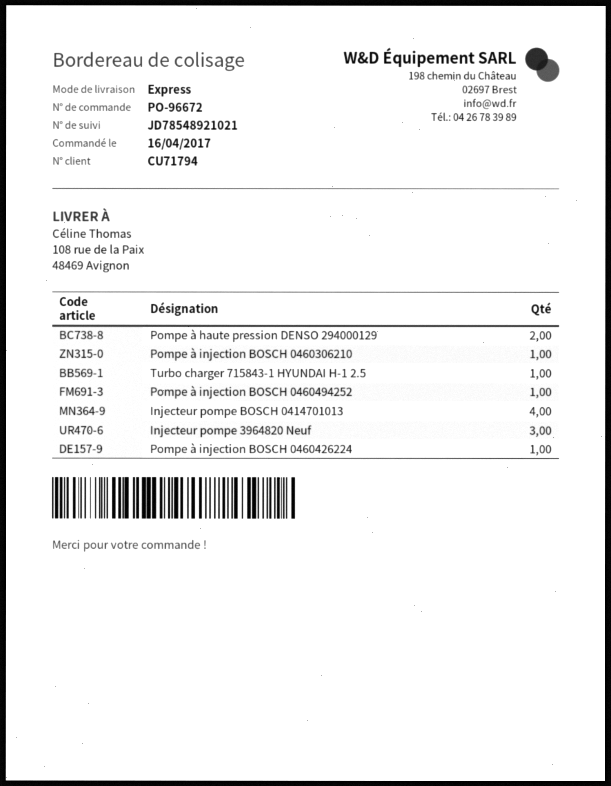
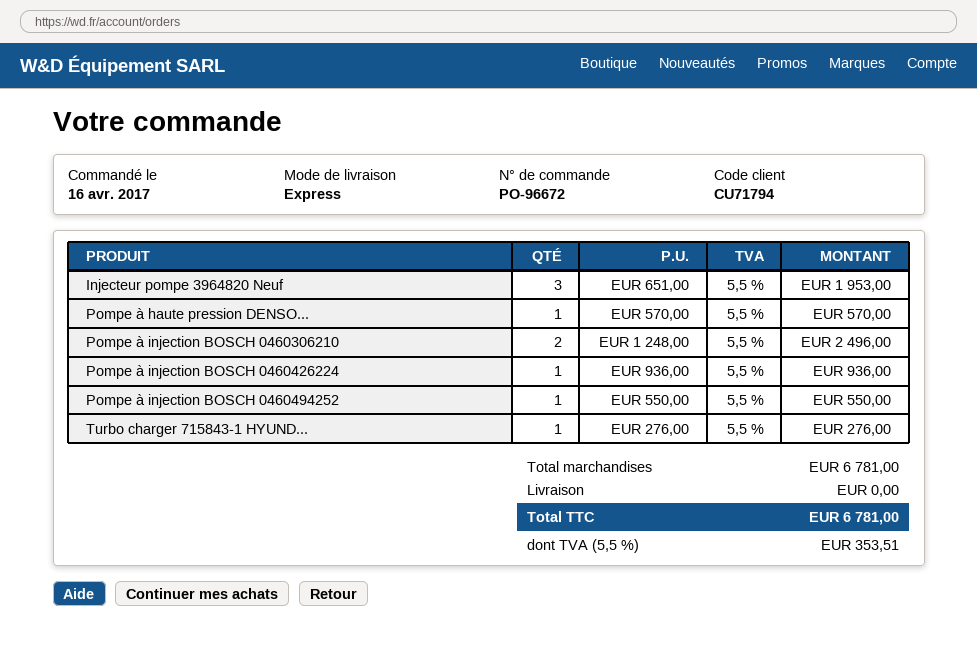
Pompe à haute pression DENSO 294000129: 2 -> 1
Pompe à injection BOSCH 0460306210: 1 -> 2
Injecteur pompe BOSCH 0414701013: 4 -> none

